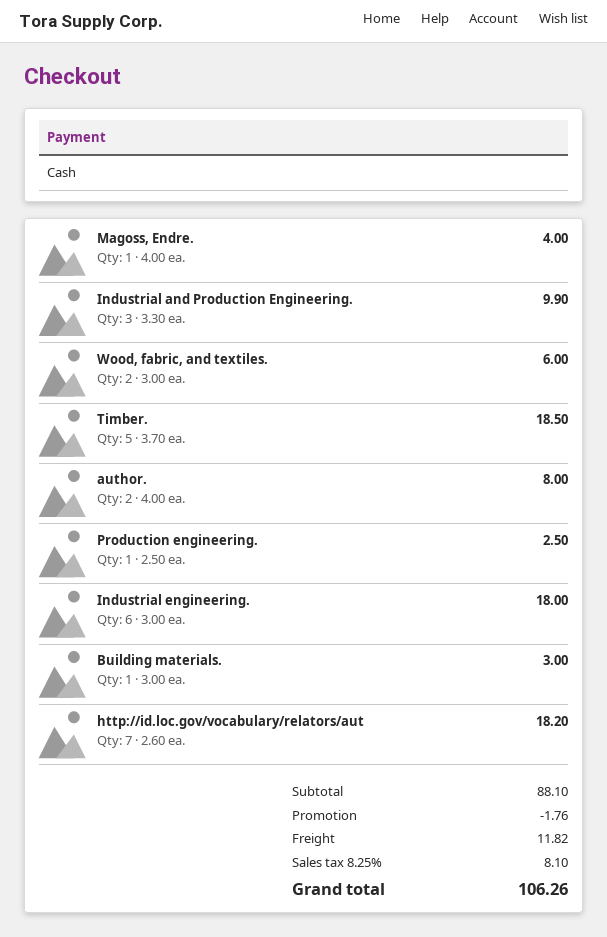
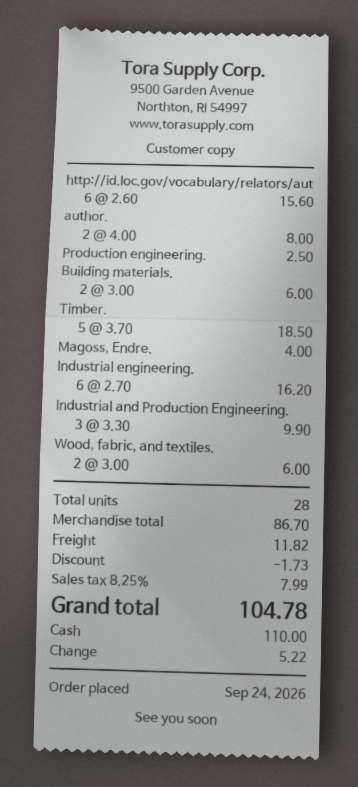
Industrial engineering.: 6 x 3.00 = 18.00 -> 6 x 2.70 = 16.20
Building materials.: 1 x 3.00 = 3.00 -> 2 x 3.00 = 6.00
http://id.loc.gov/vocabulary/relators/aut: 7 x 2.60 = 18.20 -> 6 x 2.60 = 15.60
subtotal: 88.10 -> 86.70
discount: 1.76 -> 1.73
tax: 8.25% = 8.10 -> 8.25% = 7.99
total: 106.26 -> 104.78

